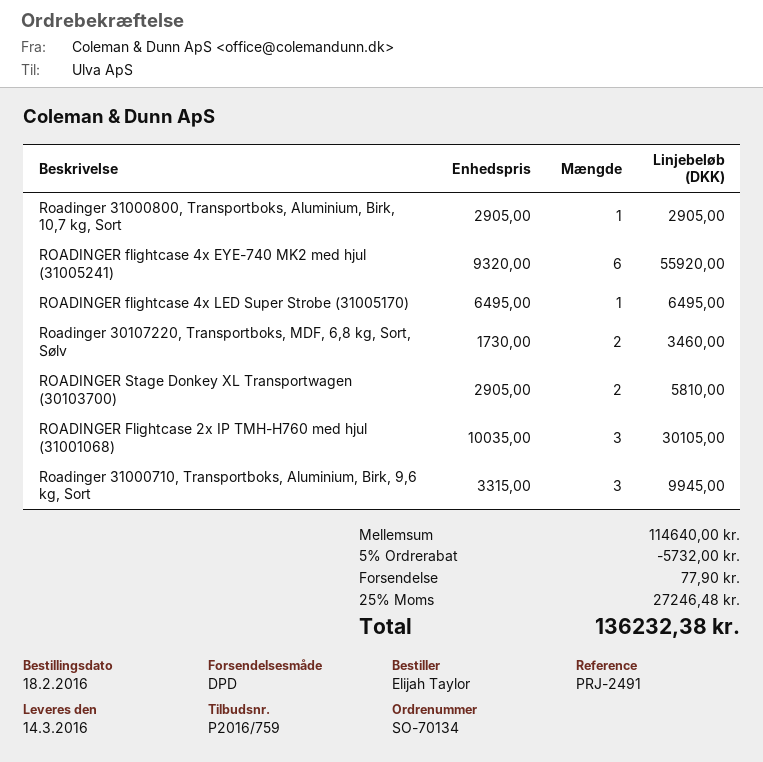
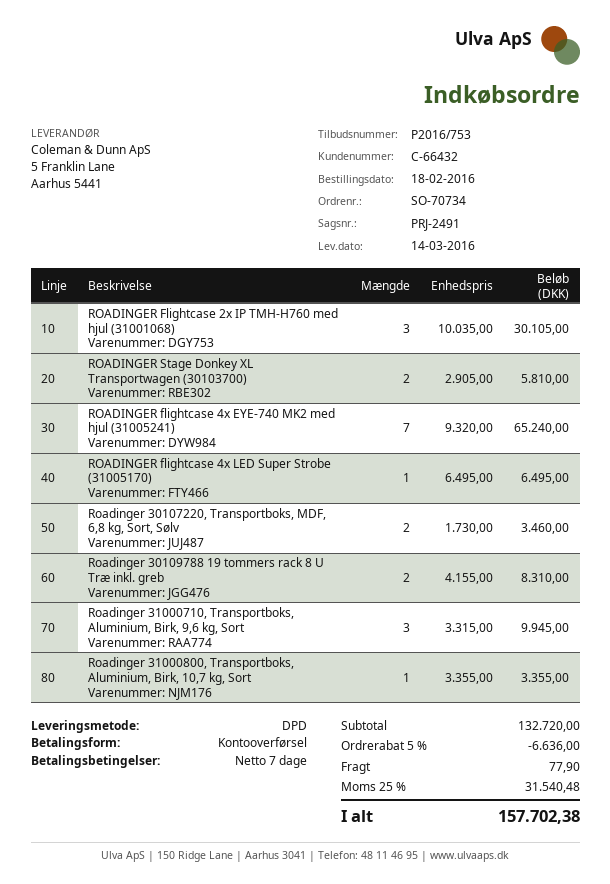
quote number: P2016/759 -> P2016/753
order number: SO-70134 -> SO-70734
Roadinger 31000800, Transportboks, Aluminium, Birk, 10,7 kg, Sort: 1 x 2905.00 = 2905.00 -> 1 x 3355.00 = 3355.00
ROADINGER flightcase 4x EYE-740 MK2 med hjul (31005241): 6 x 9320.00 = 55920.00 -> 7 x 9320.00 = 65240.00
Roadinger 30109788 19 tommers rack 8 U Træ inkl. greb: none -> 2 x 4155.00 = 8310.00
subtotal: 114640.00 -> 132720.00
discount: 5% = 5732.00 -> 5% = 6636.00
tax: 25% = 27246.48 -> 25% = 31540.48
total: 136232.38 -> 157702.38

